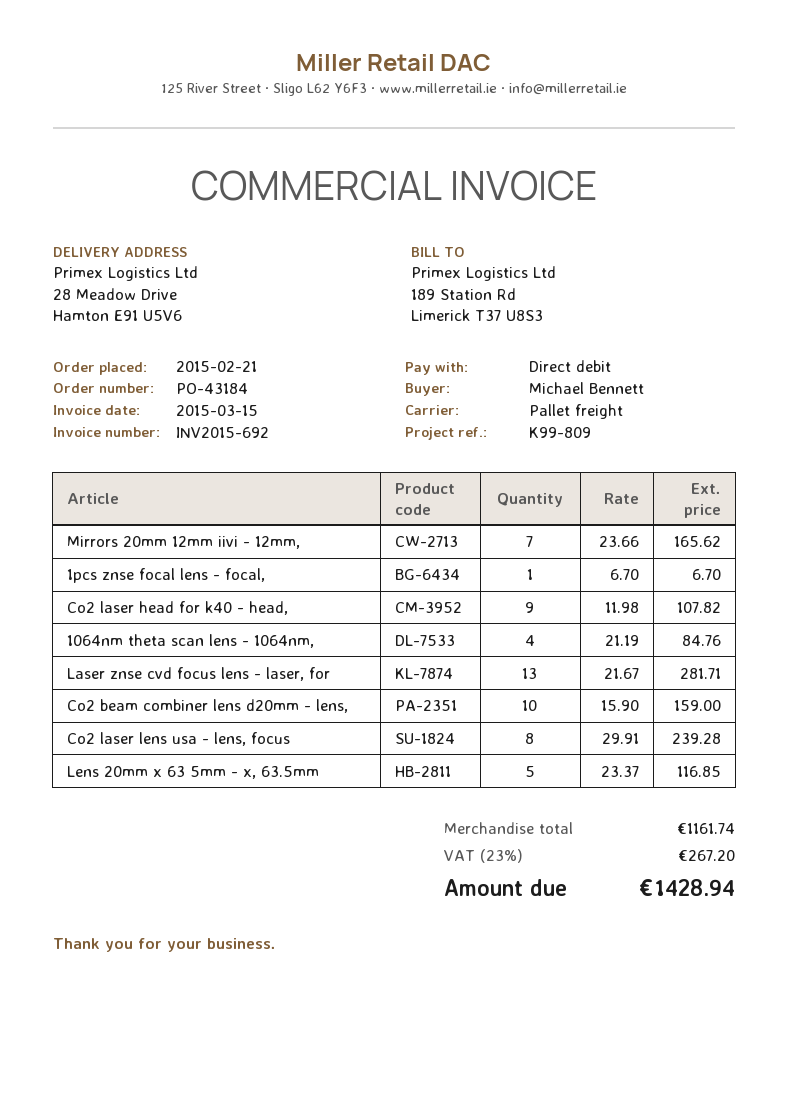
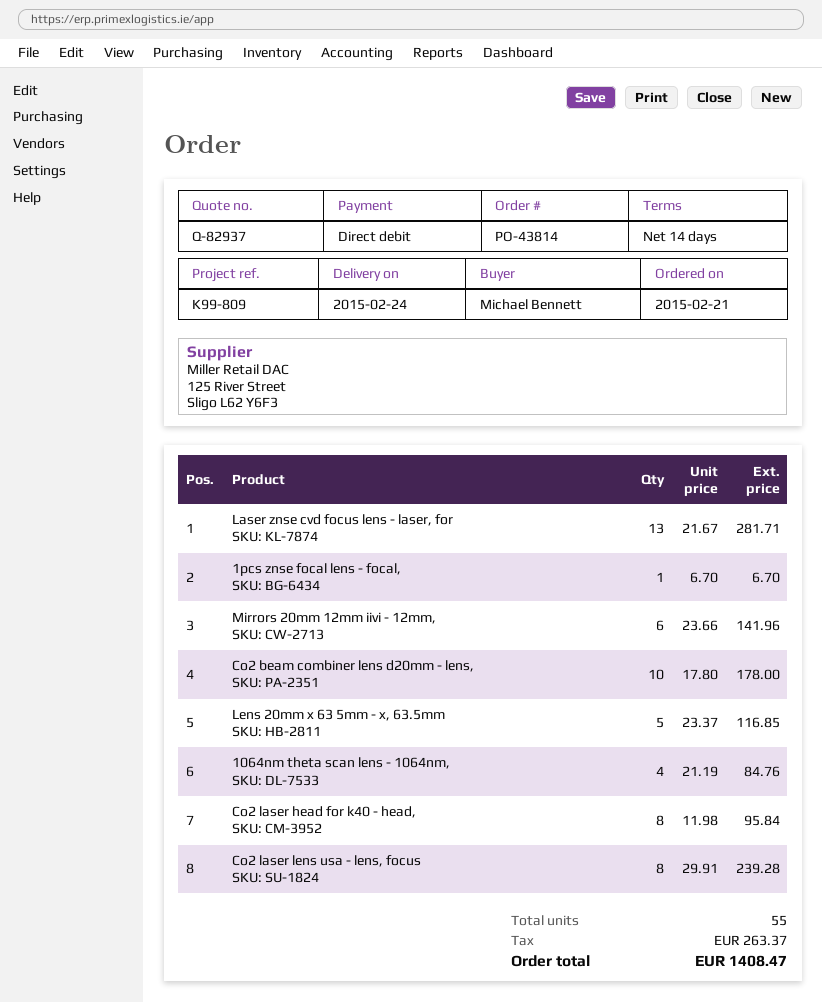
order number: PO-43184 -> PO-43814
Mirrors 20mm 12mm iivi - 12mm,: 7 x 23.66 = 165.62 -> 6 x 23.66 = 141.96
Co2 laser head for k40 - head,: 9 x 11.98 = 107.82 -> 8 x 11.98 = 95.84
Co2 beam combiner lens d20mm - lens,: 10 x 15.90 = 159.00 -> 10 x 17.80 = 178.00
tax: 267.20 -> 263.37
total: 1428.94 -> 1408.47

